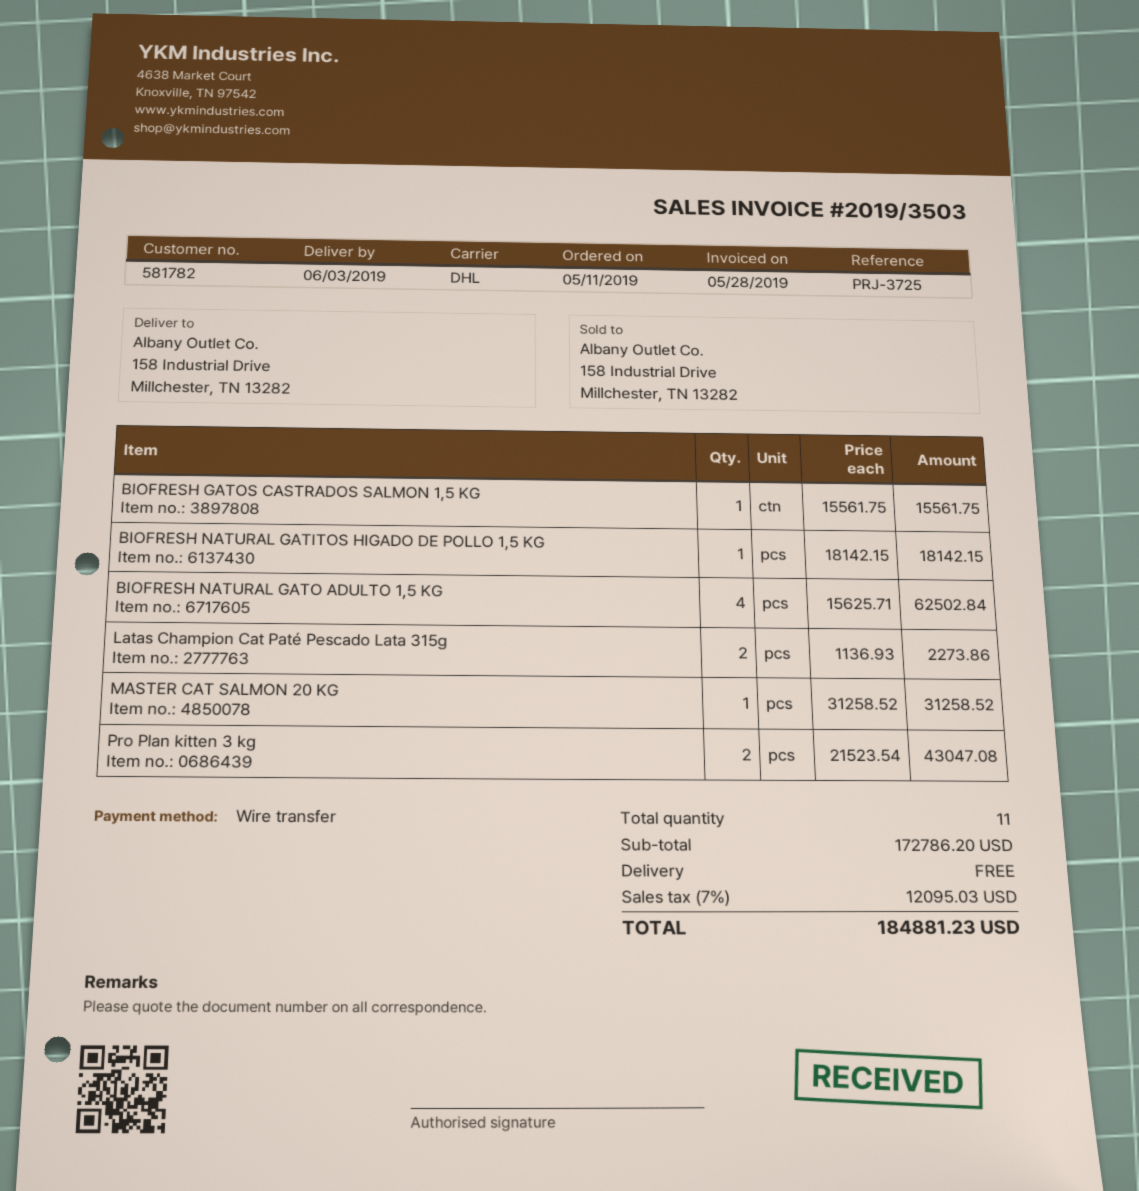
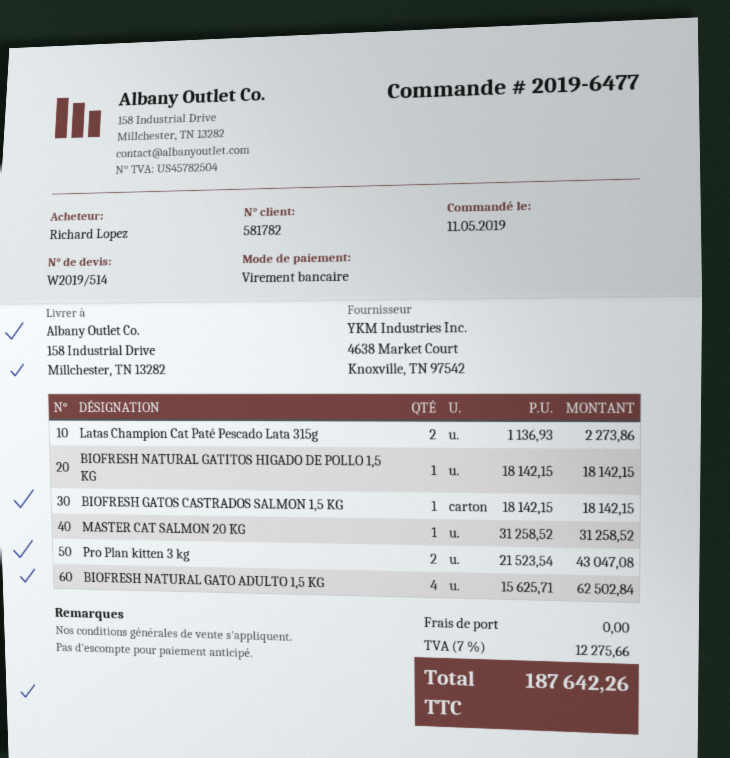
BIOFRESH GATOS CASTRADOS SALMON 1,5 KG: 1 x 15561.75 = 15561.75 -> 1 x 18142.15 = 18142.15
tax: 7% = 12095.03 -> 7% = 12275.66
total: 184881.23 -> 187642.26

